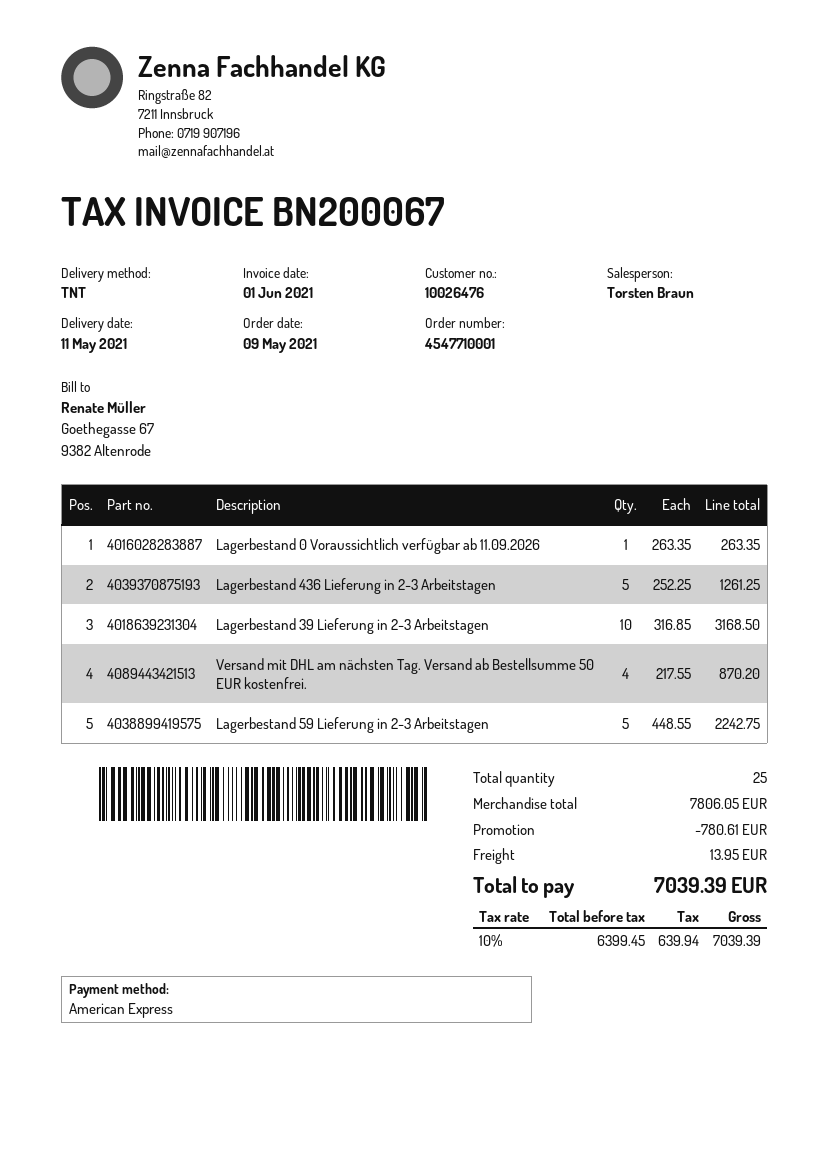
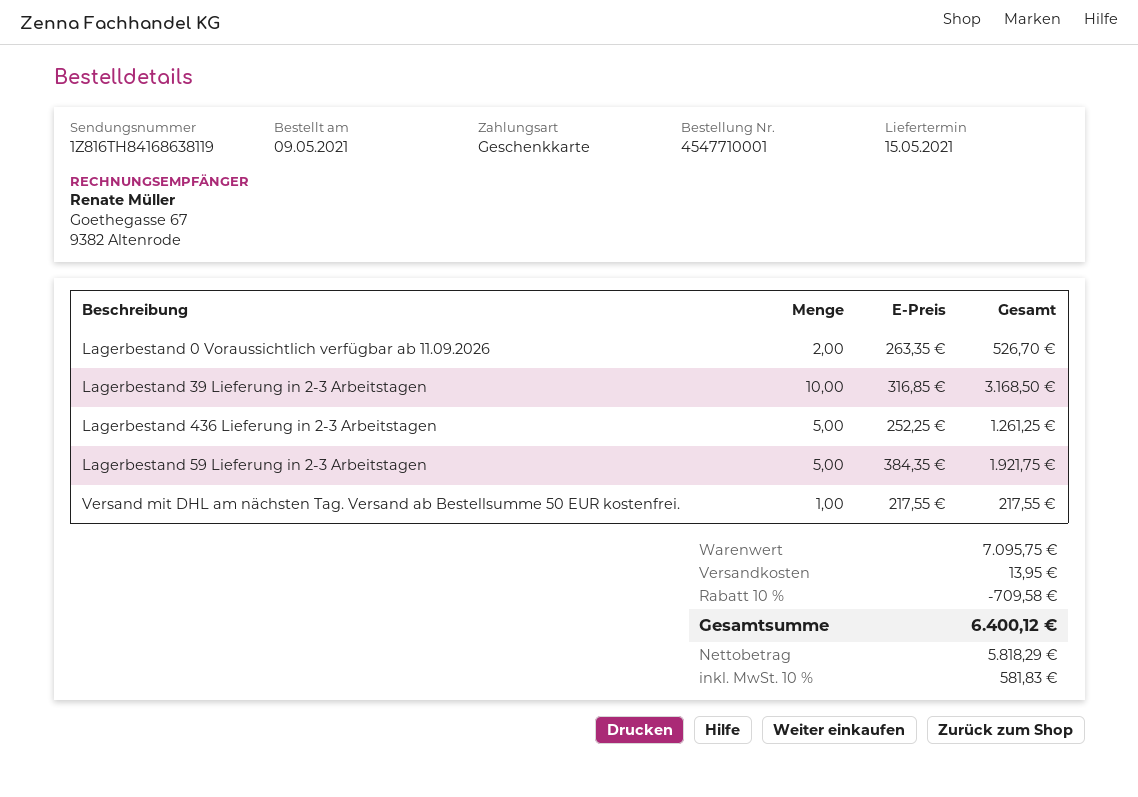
delivery date: 2021-05-11 -> 2021-05-15
payment method: American Express -> gift card
Lagerbestand 0 Voraussichtlich verfügbar ab 11.09.2026: 1 x 263.35 = 263.35 -> 2 x 263.35 = 526.70
Versand mit DHL am nächsten Tag. Versand ab Bestellsumme 50 EUR kostenfrei.: 4 x 217.55 = 870.20 -> 1 x 217.55 = 217.55
Lagerbestand 59 Lieferung in 2-3 Arbeitstagen: 5 x 448.55 = 2242.75 -> 5 x 384.35 = 1921.75
subtotal: 7806.05 -> 7095.75
discount: 780.61 -> 709.58
net: 6399.45 -> 5818.29
tax: 10% = 639.94 -> 10% = 581.83
total: 7039.39 -> 6400.12

